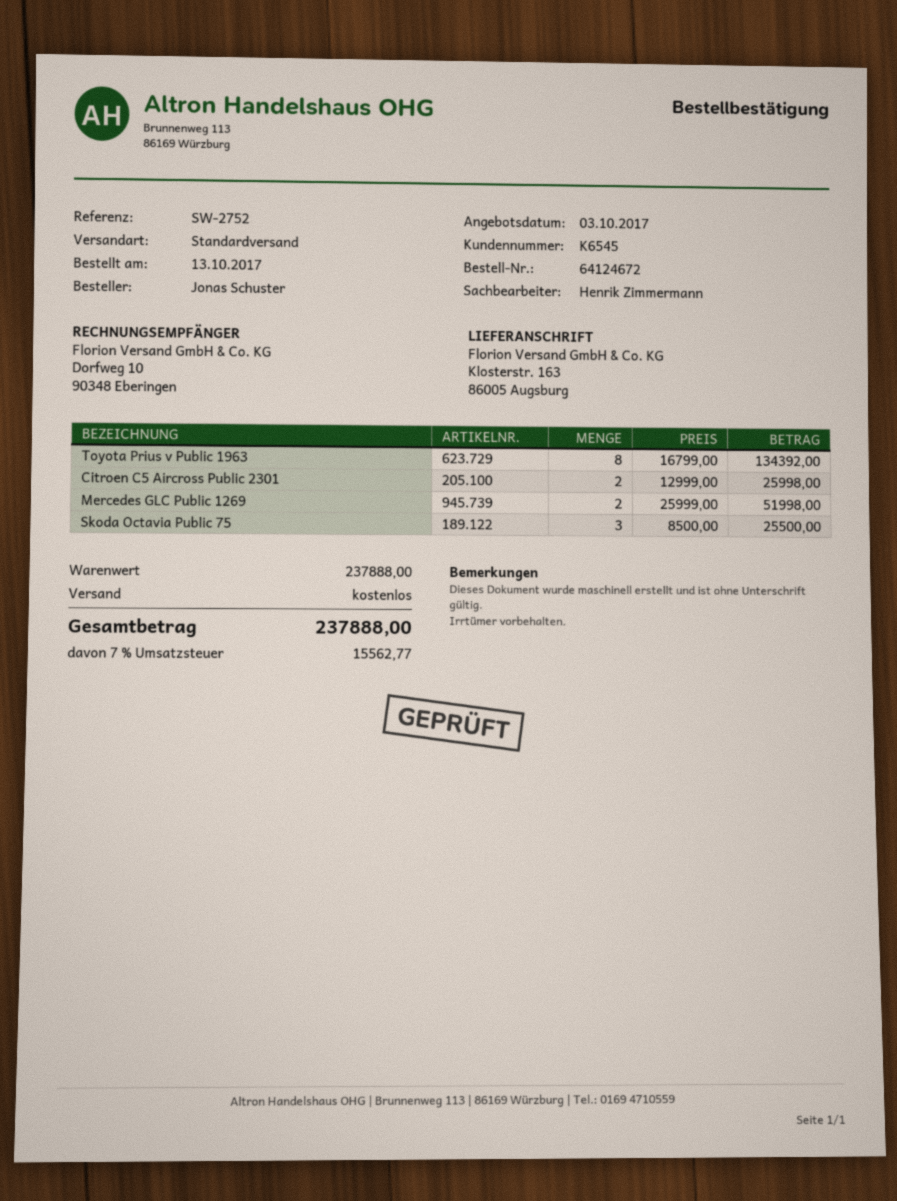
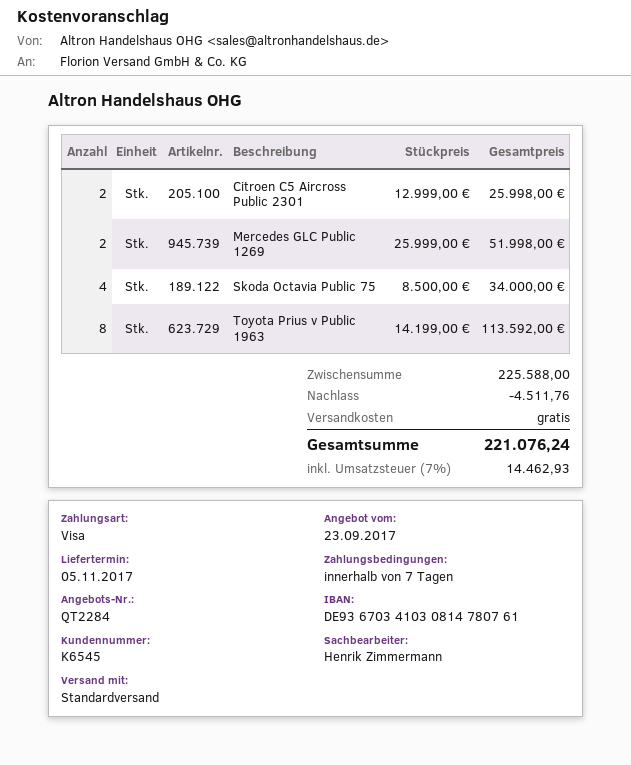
quote date: 2017-10-03 -> 2017-09-23
Toyota Prius v Public 1963: 8 x 16799.00 = 134392.00 -> 8 x 14199.00 = 113592.00
Skoda Octavia Public 75: 3 x 8500.00 = 25500.00 -> 4 x 8500.00 = 34000.00
subtotal: 237888.00 -> 225588.00
discount: none -> 4511.76
tax: 7% = 15562.77 -> 7% = 14462.93
total: 237888.00 -> 221076.24

